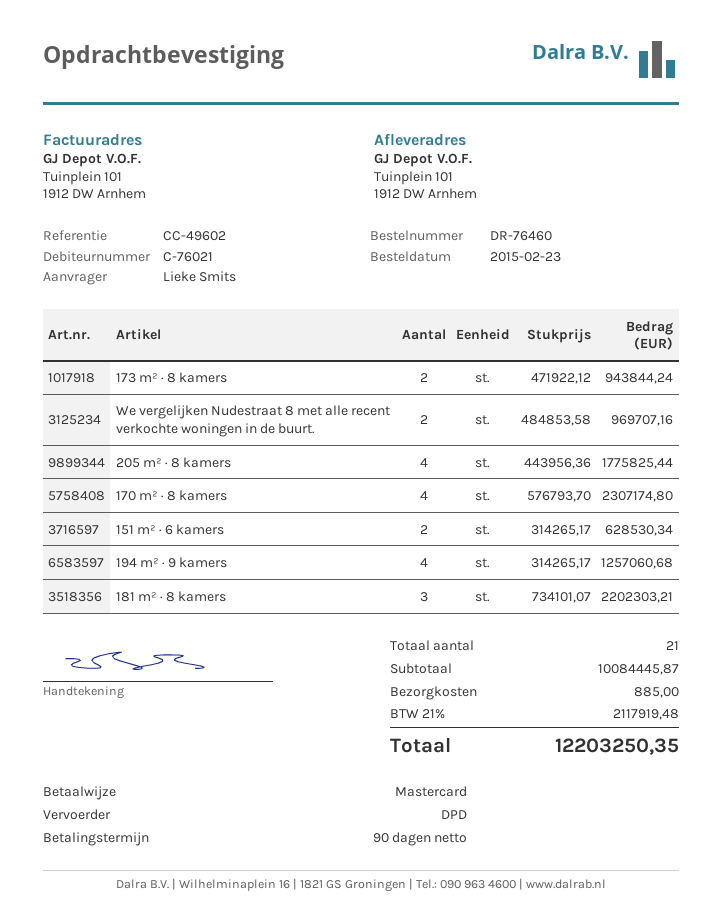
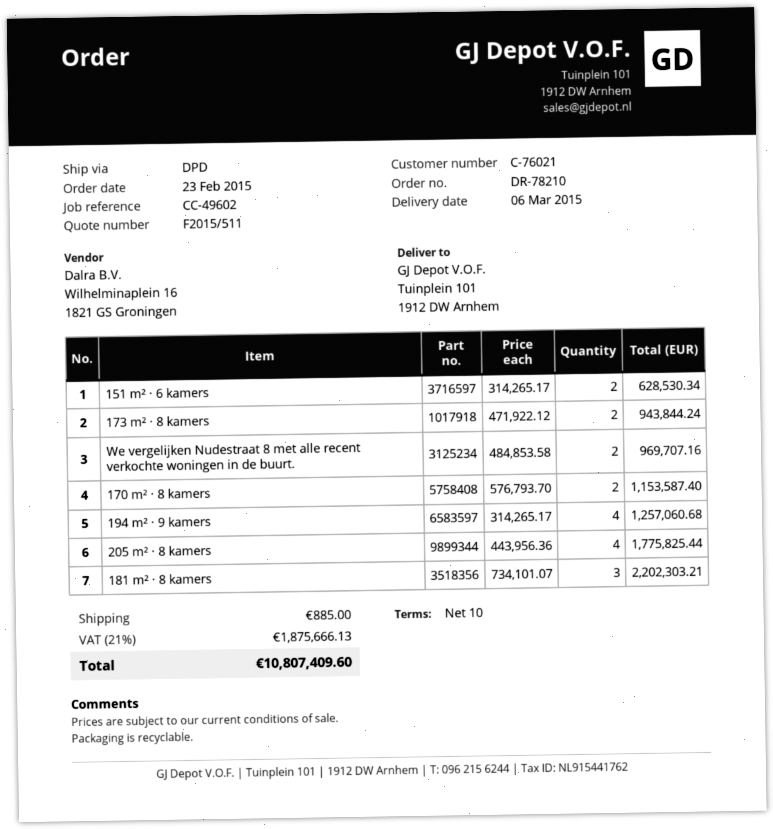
order number: DR-76460 -> DR-78210
payment terms: 90 days -> 10 days
170 m² · 8 kamers: 4 x 576793.70 = 2307174.80 -> 2 x 576793.70 = 1153587.40
tax: 21% = 2117919.48 -> 21% = 1875666.13
total: 12203250.35 -> 10807409.60

